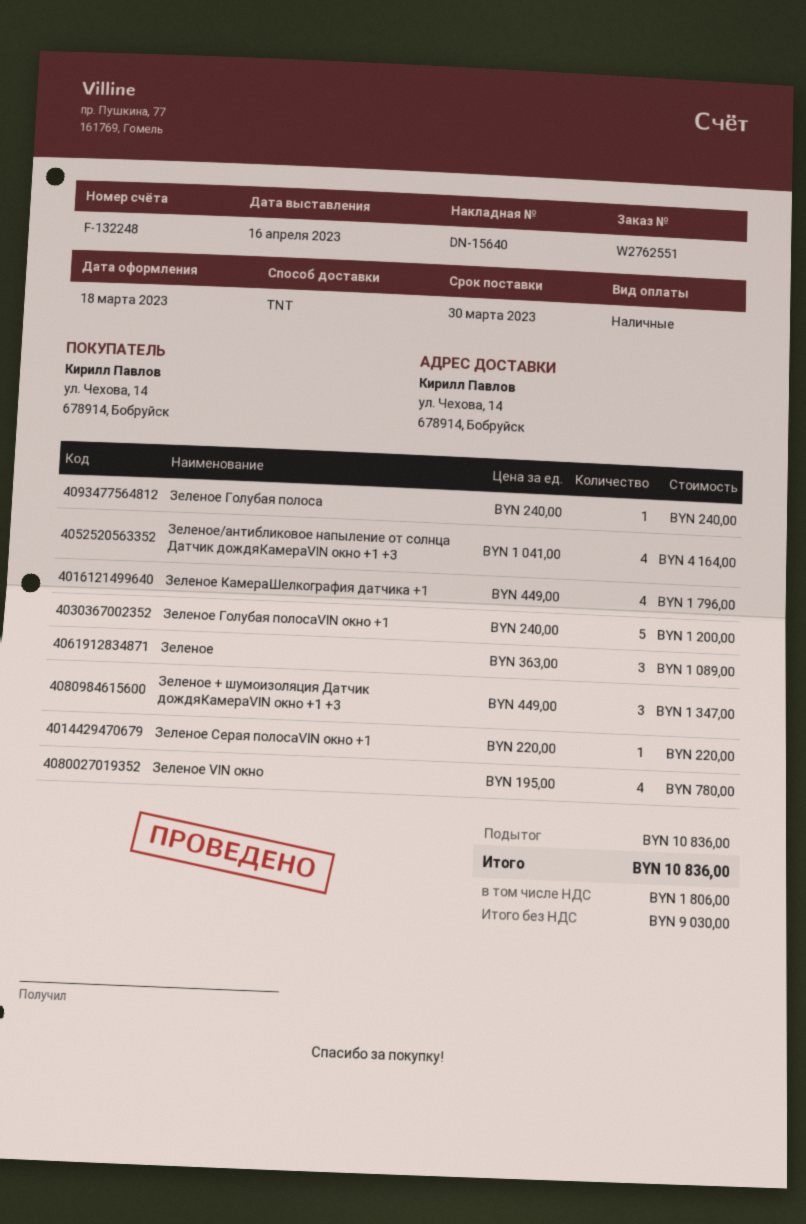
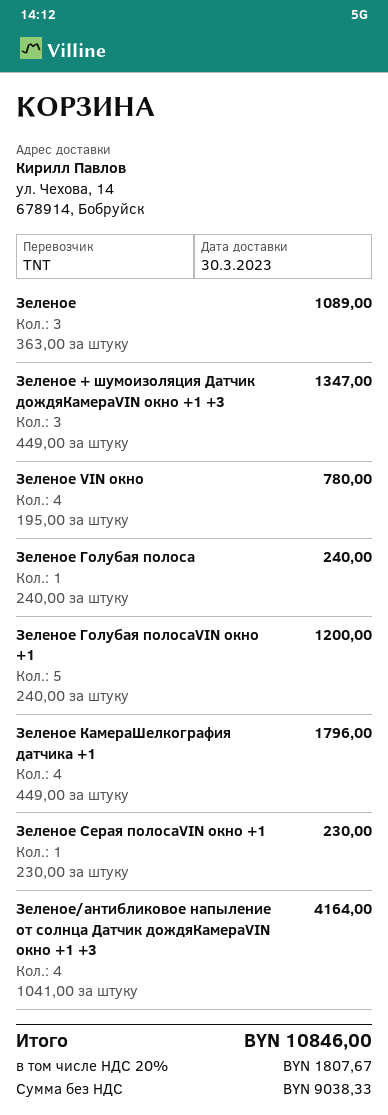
Зеленое Серая полосаVIN окно +1: 1 x 220.00 = 220.00 -> 1 x 230.00 = 230.00
net: 9030.00 -> 9038.33
tax: 1806.00 -> 1807.67
total: 10836.00 -> 10846.00

